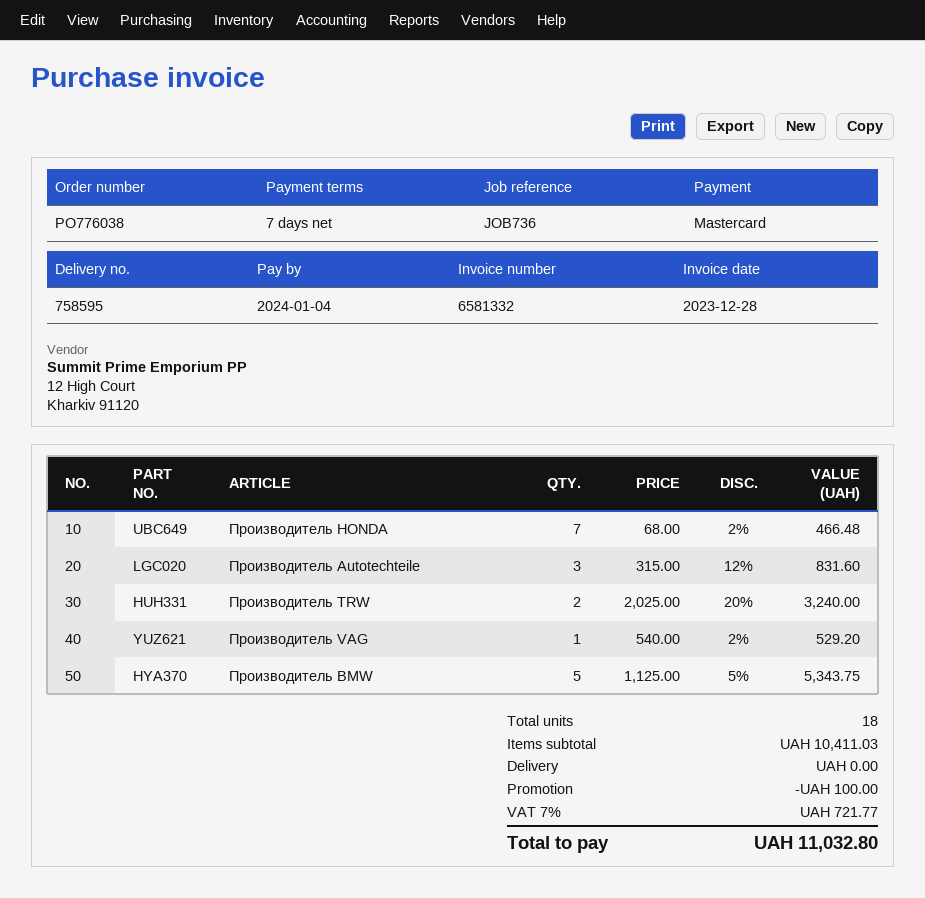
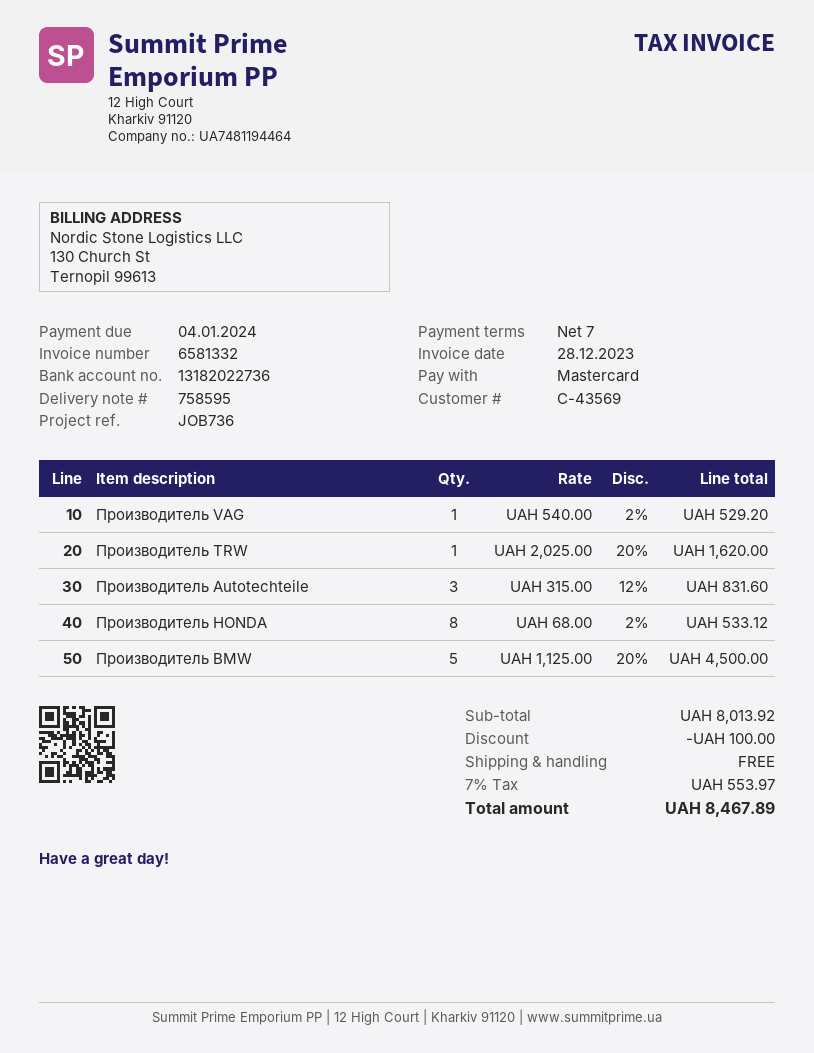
Производитель HONDA: 7 x 68.00 - 2% = 466.48 -> 8 x 68.00 - 2% = 533.12
Производитель TRW: 2 x 2025.00 - 20% = 3240.00 -> 1 x 2025.00 - 20% = 1620.00
Производитель BMW: 5 x 1125.00 - 5% = 5343.75 -> 5 x 1125.00 - 20% = 4500.00
subtotal: 10411.03 -> 8013.92
tax: 7% = 721.77 -> 7% = 553.97
total: 11032.80 -> 8467.89

